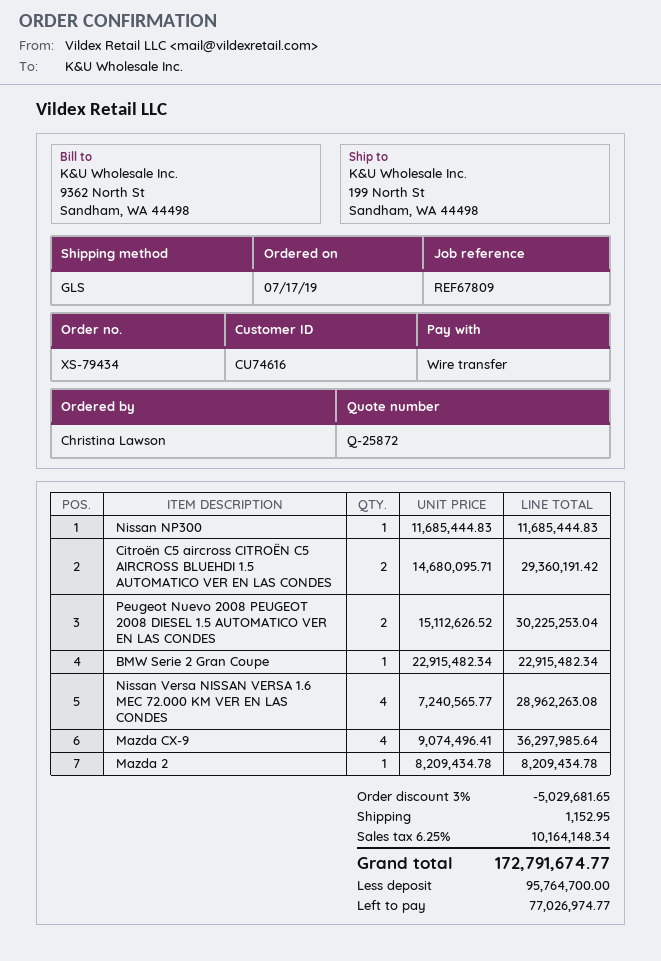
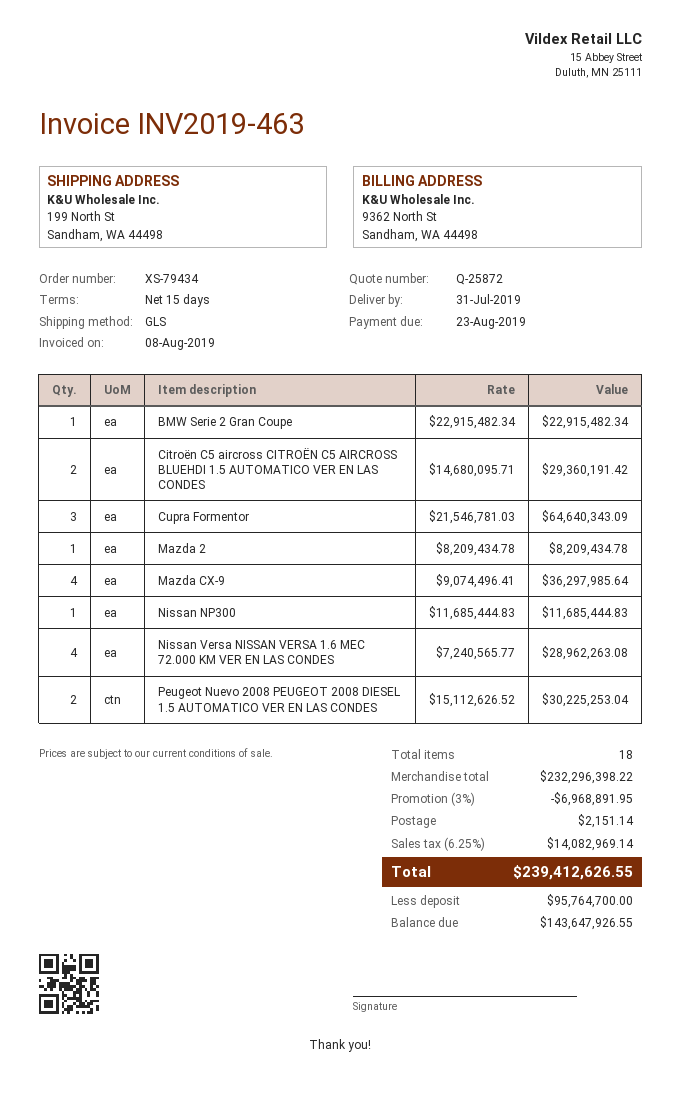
Cupra Formentor: none -> 3 x 21546781.03 = 64640343.09
discount: 3% = 5029681.65 -> 3% = 6968891.95
shipping: 1152.95 -> 2151.14
tax: 6.25% = 10164148.34 -> 6.25% = 14082969.14
total: 172791674.77 -> 239412626.55
balance: 77026974.77 -> 143647926.55

